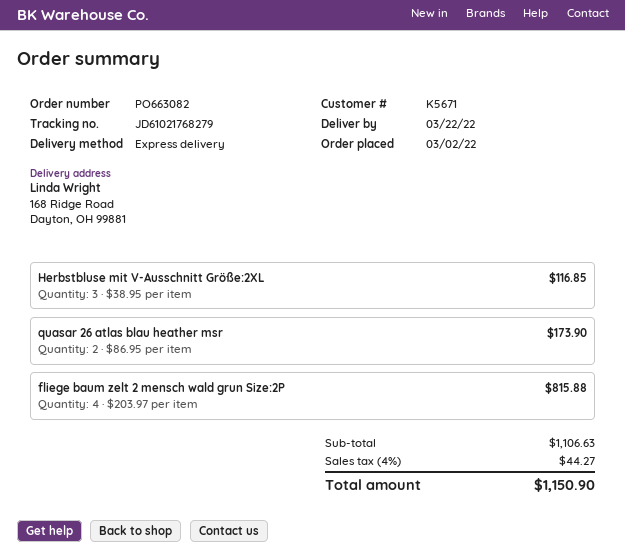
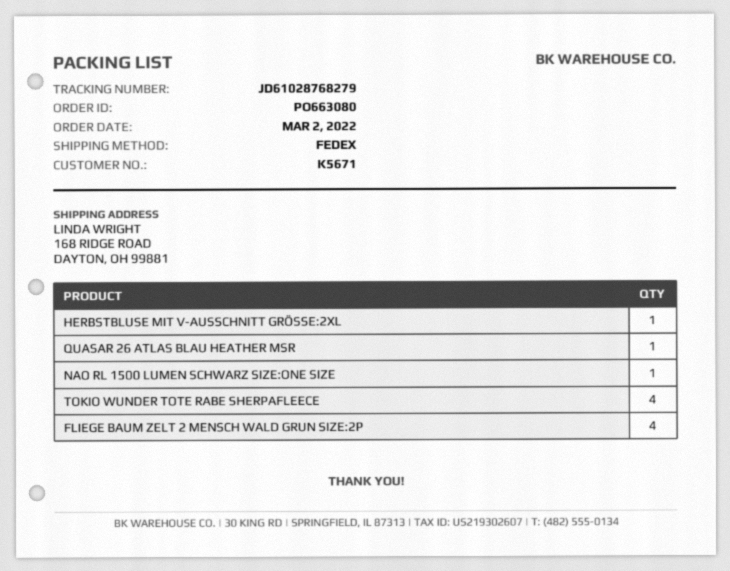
order number: PO663082 -> PO663080
shipping method: express -> FedEx
tracking number: JD61021768279 -> JD61028768279
Herbstbluse mit V-Ausschnitt Größe:2XL: 3 -> 1
quasar 26 atlas blau heather msr: 2 -> 1
NAO RL 1500 LUMEN SCHWARZ SIZE:ONE SIZE: none -> 1
TOKIO WUNDER TOTE RABE SHERPAFLEECE: none -> 4

